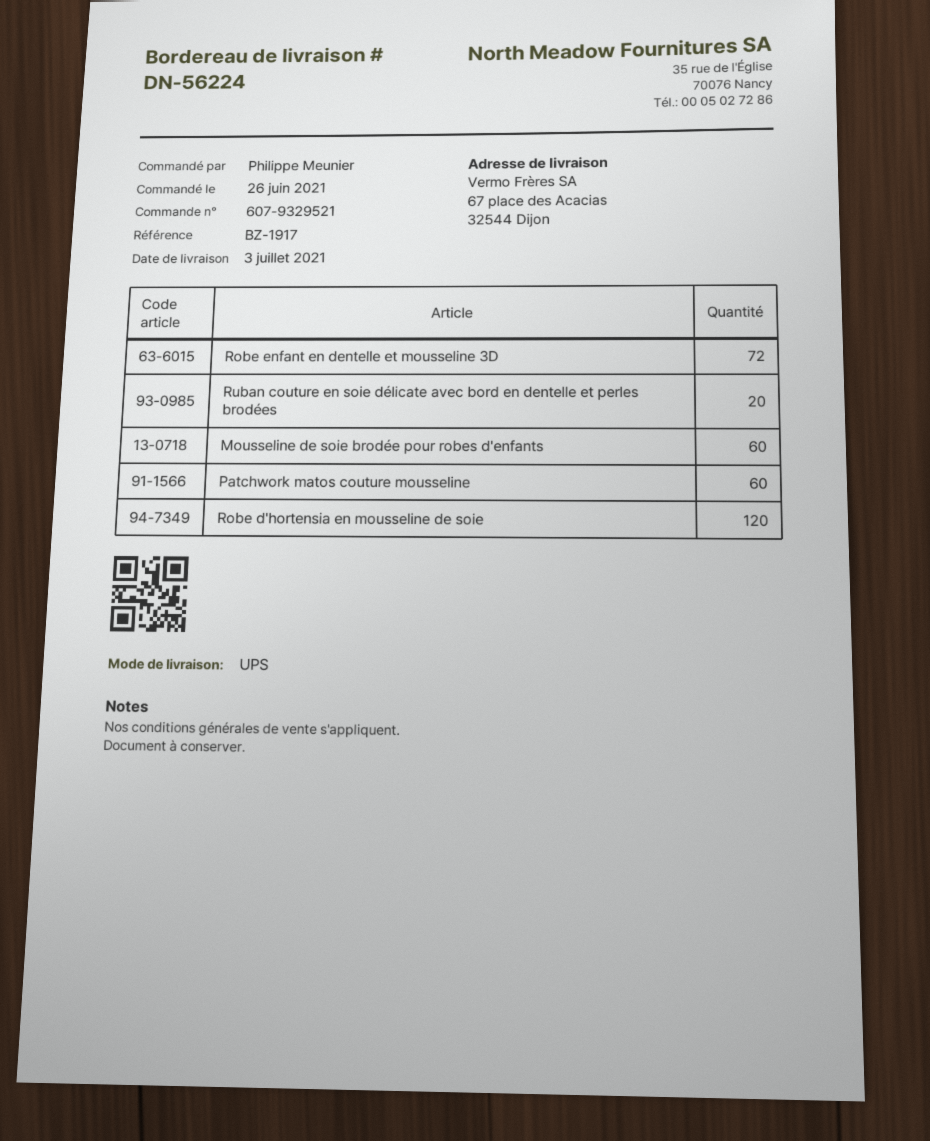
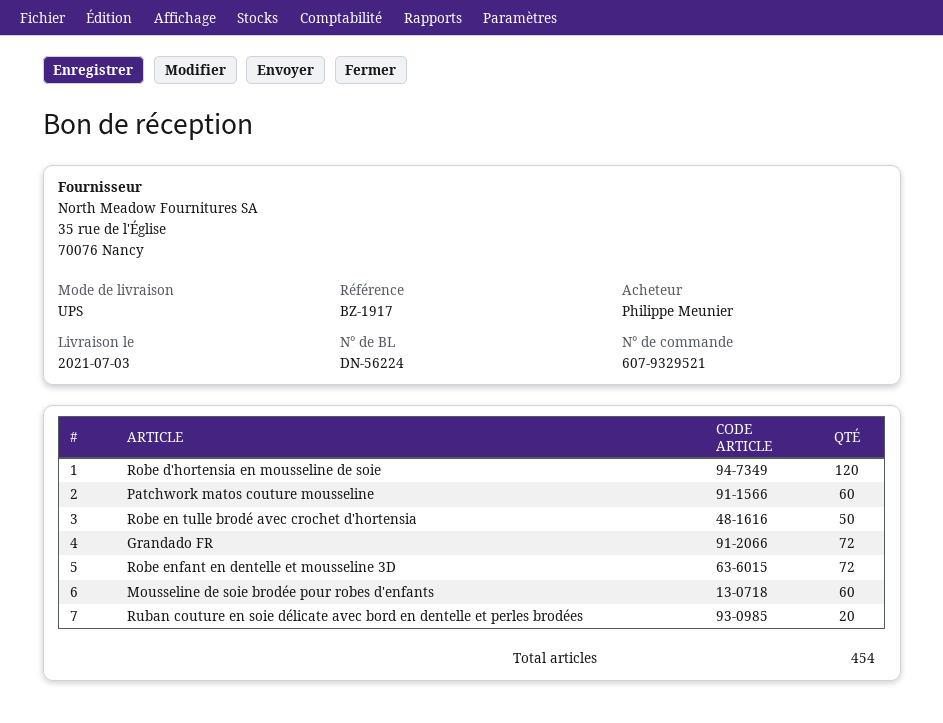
Robe en tulle brodé avec crochet d'hortensia: none -> 50
Grandado FR: none -> 72

